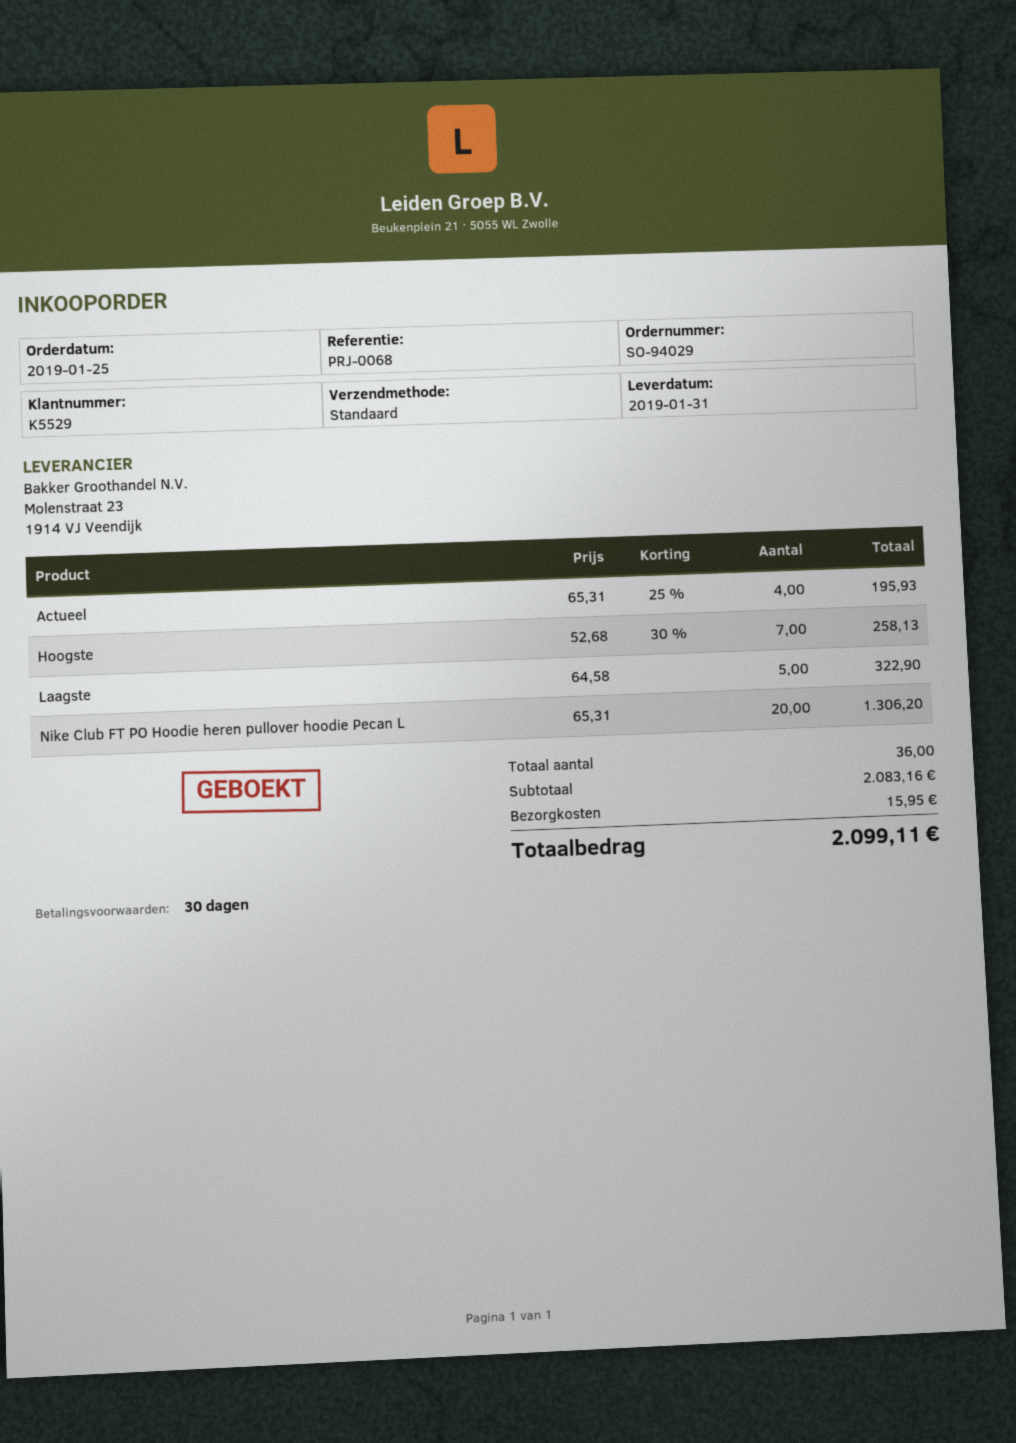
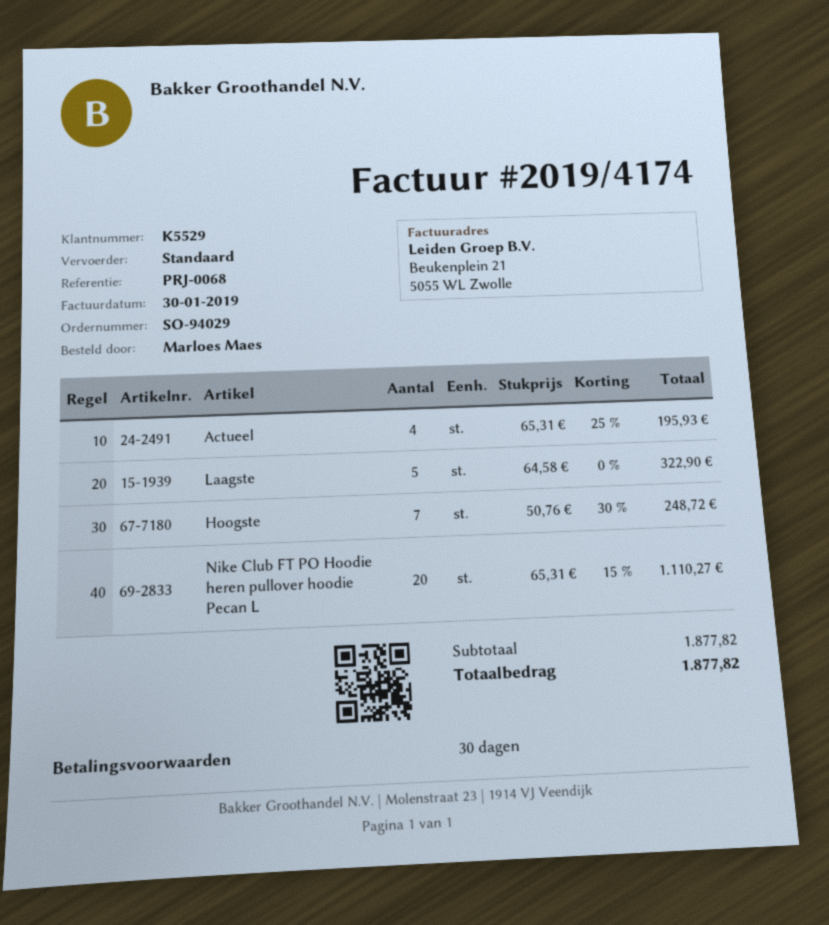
Hoogste: 7 x 52.68 - 30% = 258.13 -> 7 x 50.76 - 30% = 248.72
Nike Club FT PO Hoodie heren pullover hoodie Pecan L: 20 x 65.31 = 1306.20 -> 20 x 65.31 - 15% = 1110.27
subtotal: 2083.16 -> 1877.82
shipping: 15.95 -> none
total: 2099.11 -> 1877.82

